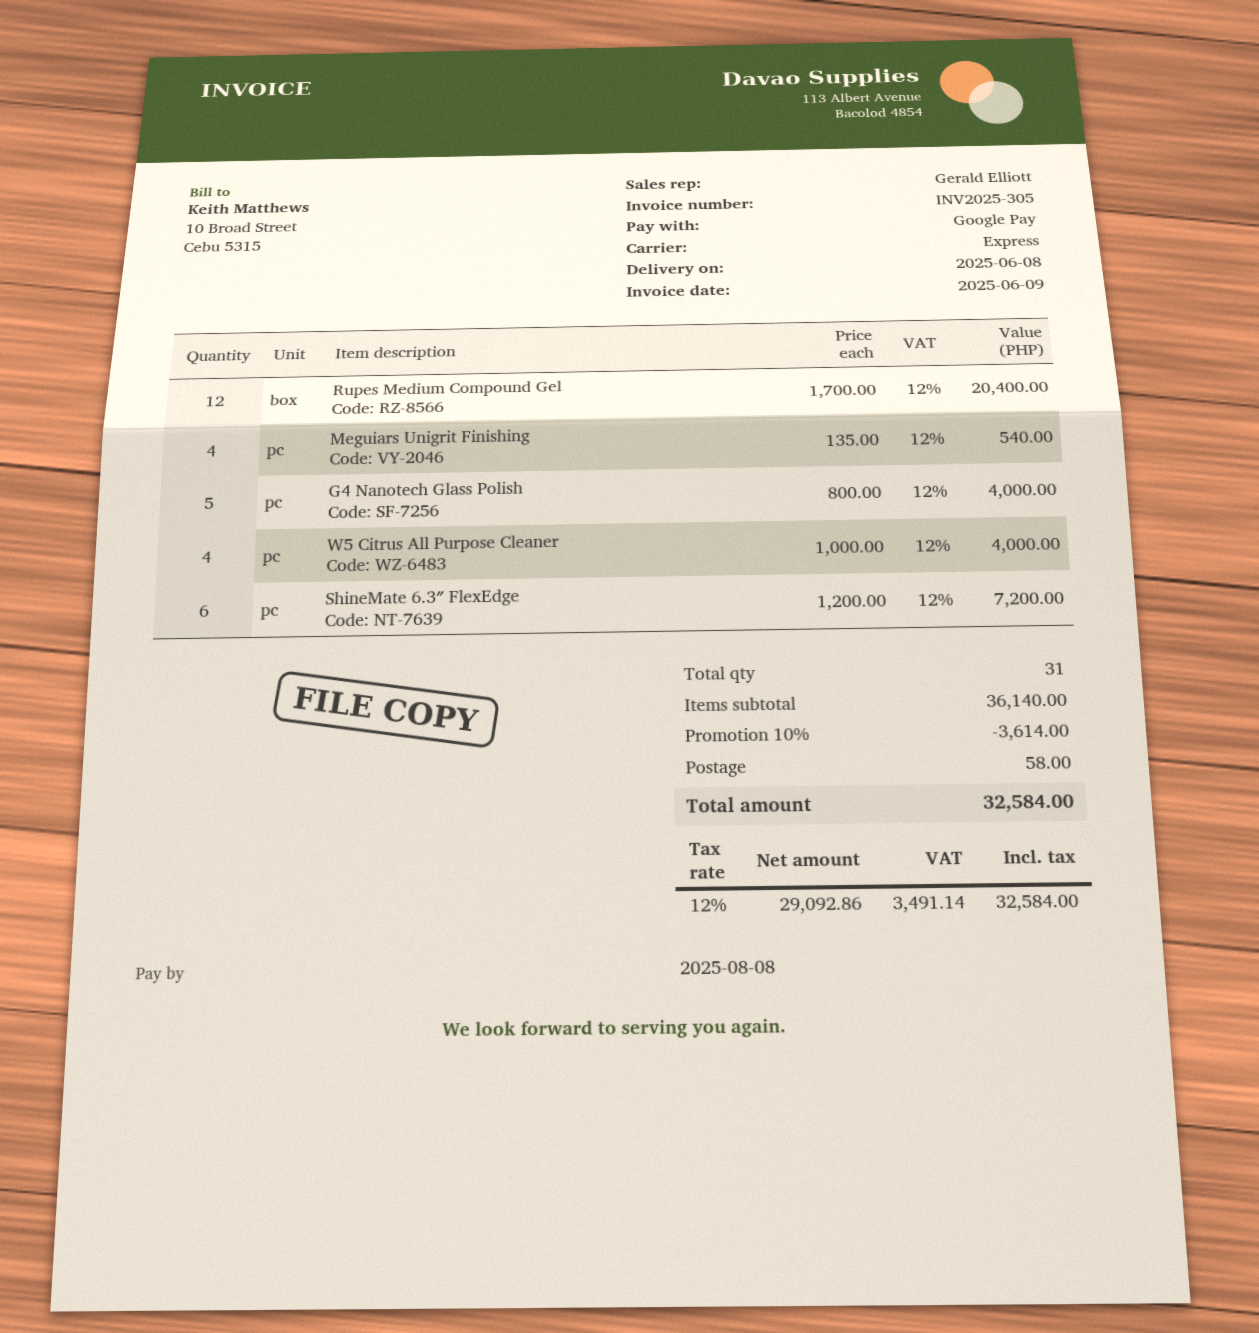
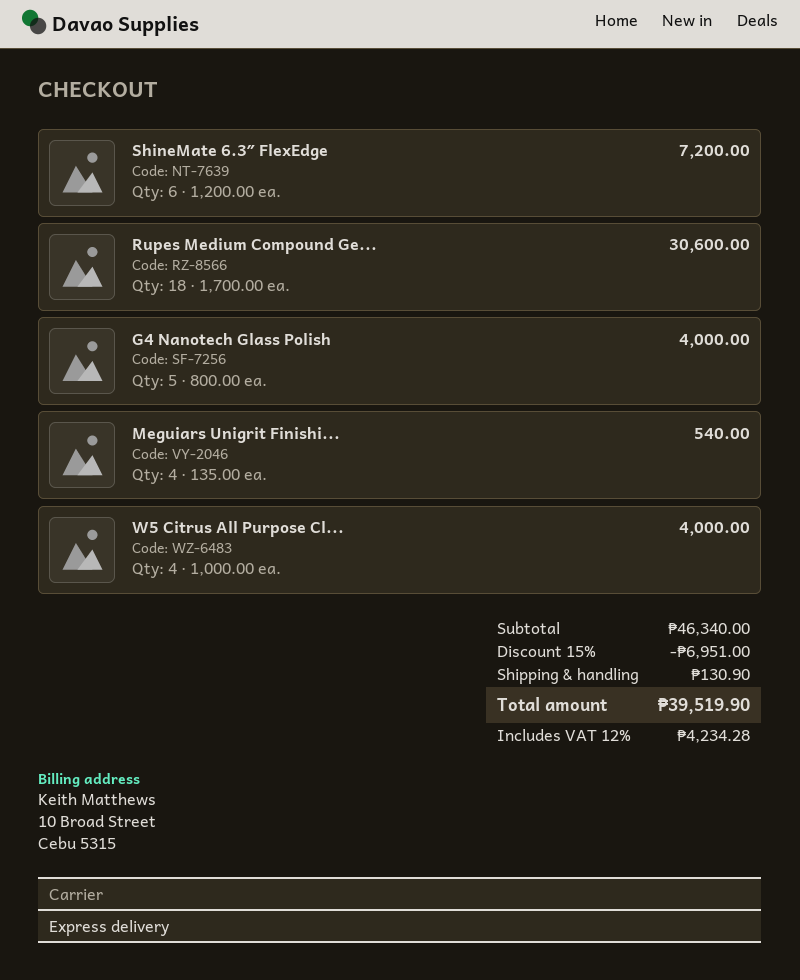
Rupes Medium Compound Gel: 12 x 1700.00 = 20400.00 -> 18 x 1700.00 = 30600.00
subtotal: 36140.00 -> 46340.00
discount: 10% = 3614.00 -> 15% = 6951.00
shipping: 58.00 -> 130.90
tax: 12% = 3491.14 -> 12% = 4234.28
total: 32584.00 -> 39519.90

